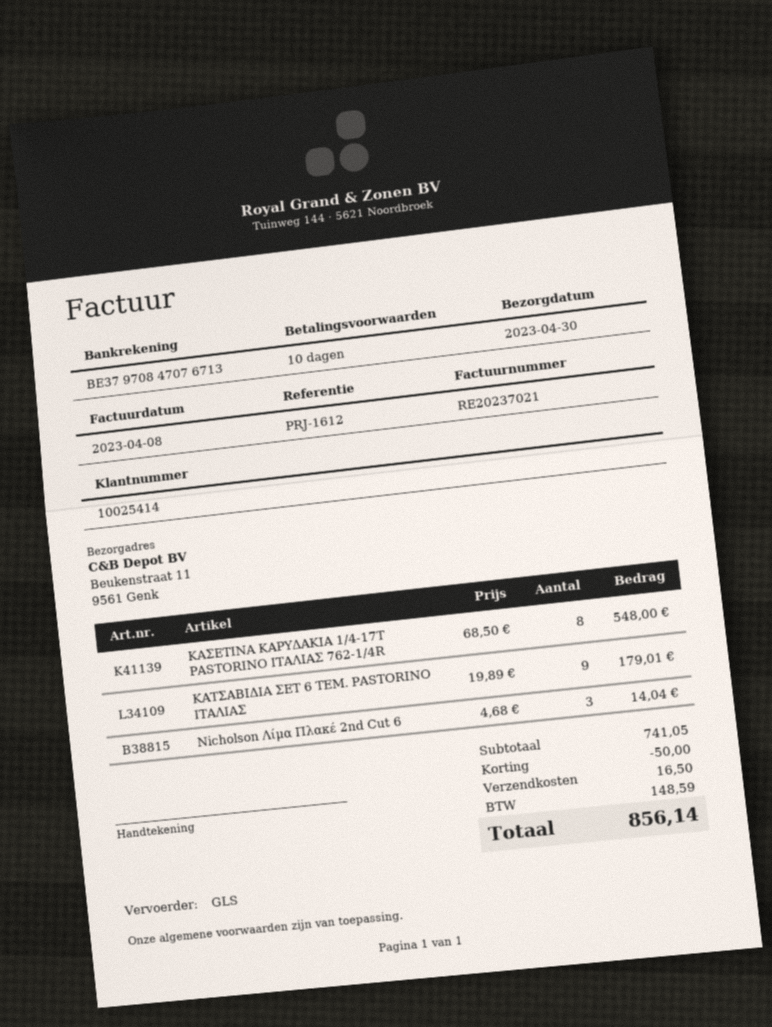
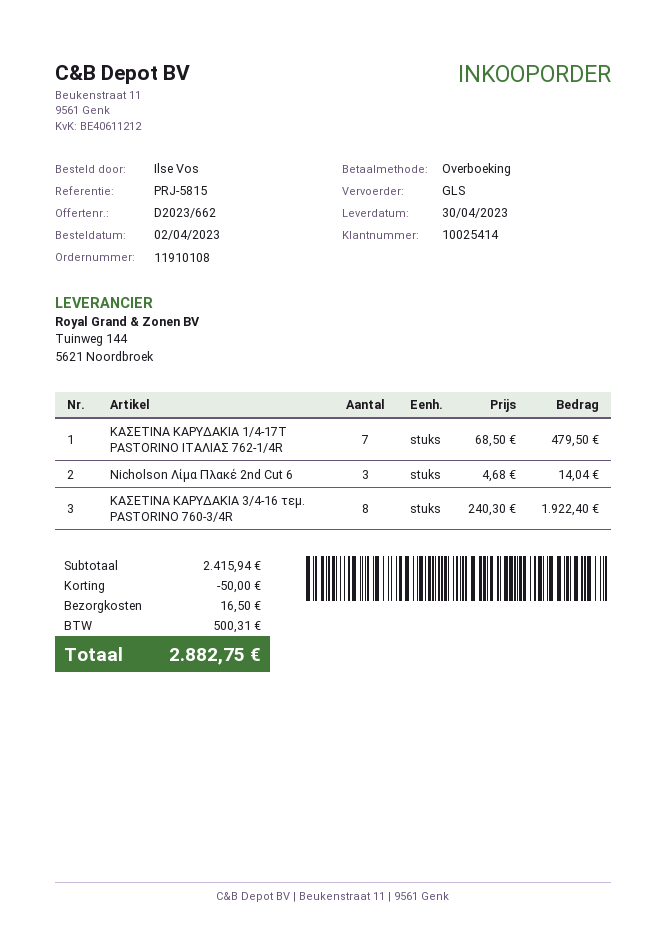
reference: PRJ-1612 -> PRJ-5815
ΚΑΣΕΤΙΝΑ ΚΑΡΥΔΑΚΙΑ 1/4-17T PASTORINO ΙΤΑΛΙΑΣ 762-1/4R: 8 x 68.50 = 548.00 -> 7 x 68.50 = 479.50
ΚΑΤΣΑΒΙΔΙΑ ΣΕΤ 6 ΤΕΜ. PASTORINO ΙΤΑΛΙΑΣ: 9 x 19.89 = 179.01 -> none
ΚΑΣΕΤΙΝΑ ΚΑΡΥΔΑΚΙΑ 3/4-16 τεμ. PASTORINO 760-3/4R: none -> 8 x 240.30 = 1922.40
subtotal: 741.05 -> 2415.94
tax: 148.59 -> 500.31
total: 856.14 -> 2882.75

